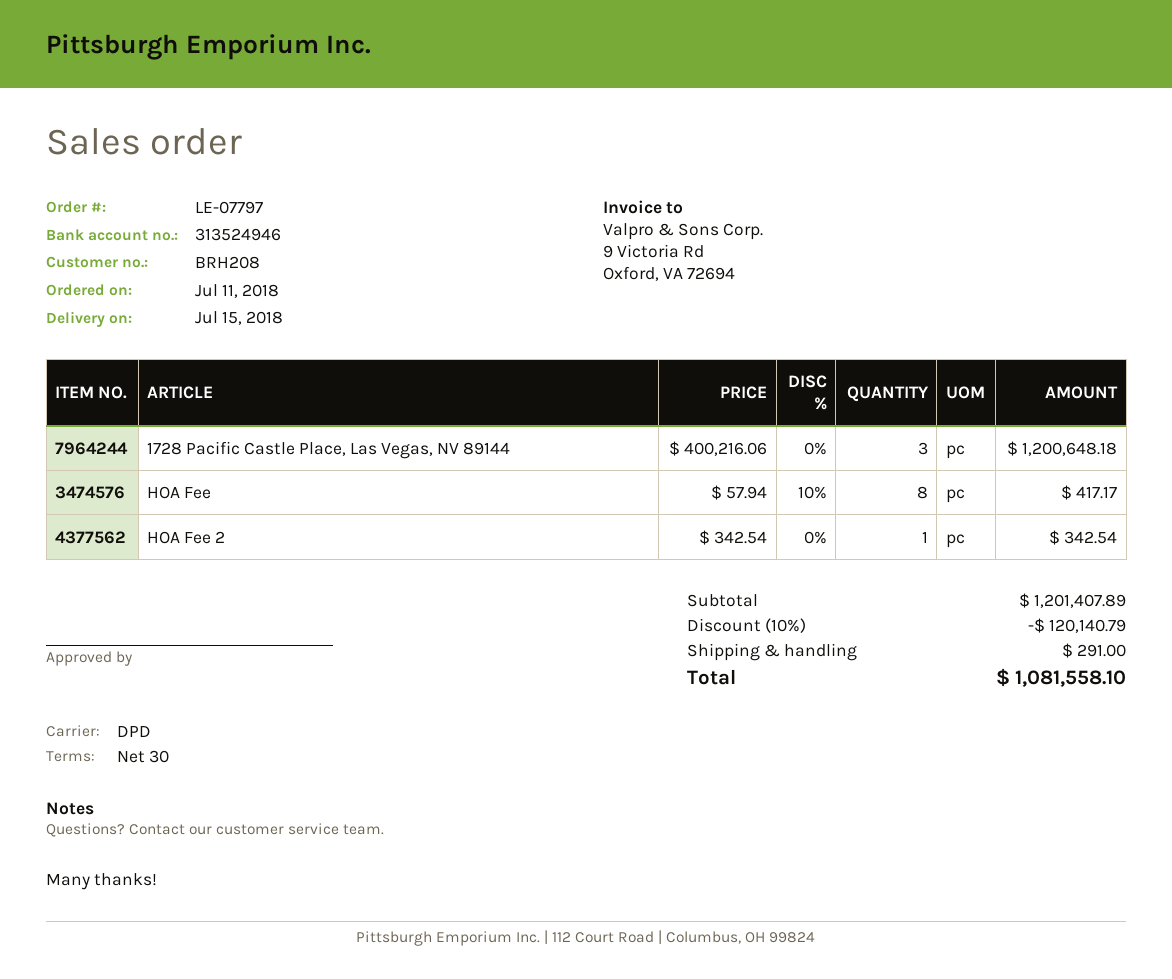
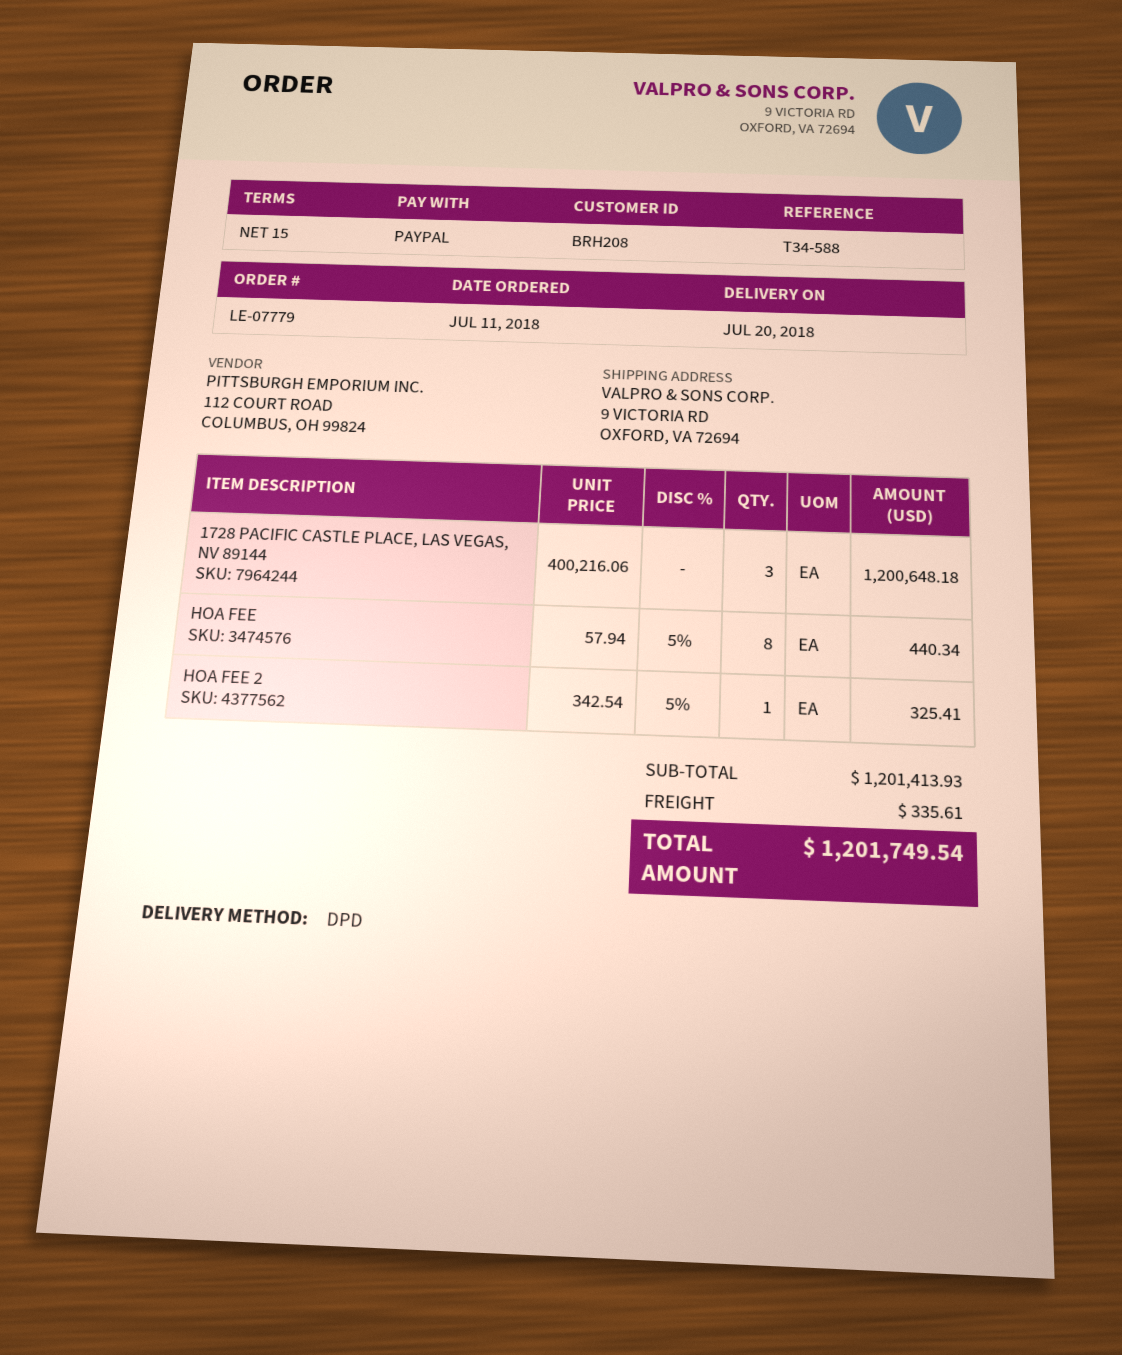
order number: LE-07797 -> LE-07779
delivery date: 2018-07-15 -> 2018-07-20
payment terms: 30 days -> 15 days
HOA Fee: 8 x 57.94 - 10% = 417.17 -> 8 x 57.94 - 5% = 440.34
HOA Fee 2: 1 x 342.54 = 342.54 -> 1 x 342.54 - 5% = 325.41
subtotal: 1201407.89 -> 1201413.93
discount: 10% = 120140.79 -> none
shipping: 291.00 -> 335.61
total: 1081558.10 -> 1201749.54

